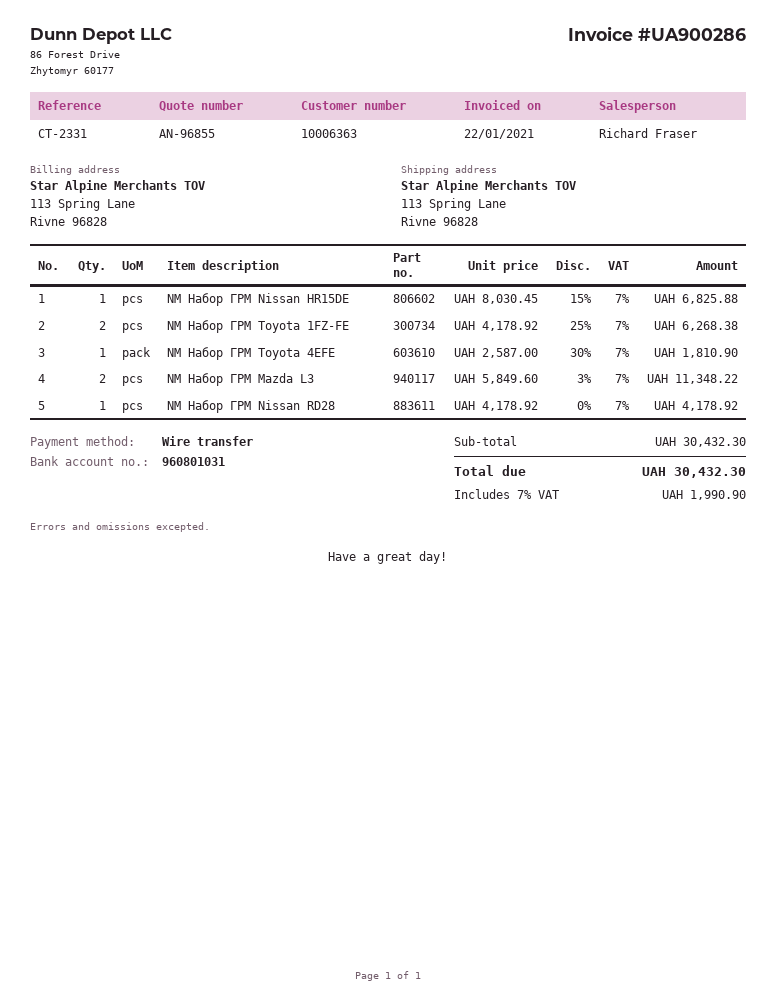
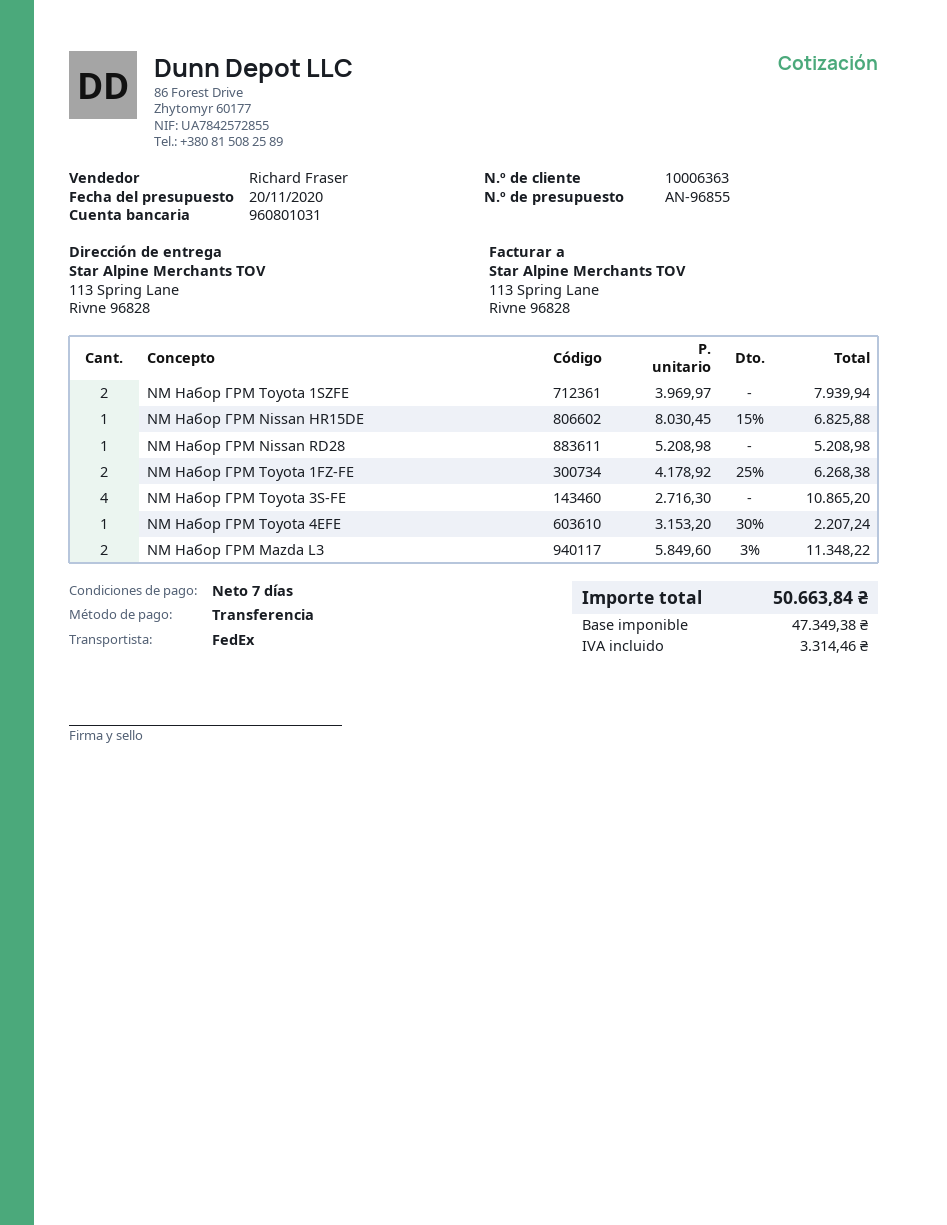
NM Набор ГРМ Toyota 4EFE: 1 x 2587.00 - 30% = 1810.90 -> 1 x 3153.20 - 30% = 2207.24
NM Набор ГРМ Nissan RD28: 1 x 4178.92 = 4178.92 -> 1 x 5208.98 = 5208.98
NM Набор ГРМ Toyota 1SZFE: none -> 2 x 3969.97 = 7939.94
NM Набор ГРМ Toyota 3S-FE: none -> 4 x 2716.30 = 10865.20
tax: 1990.90 -> 3314.46
total: 30432.30 -> 50663.84

